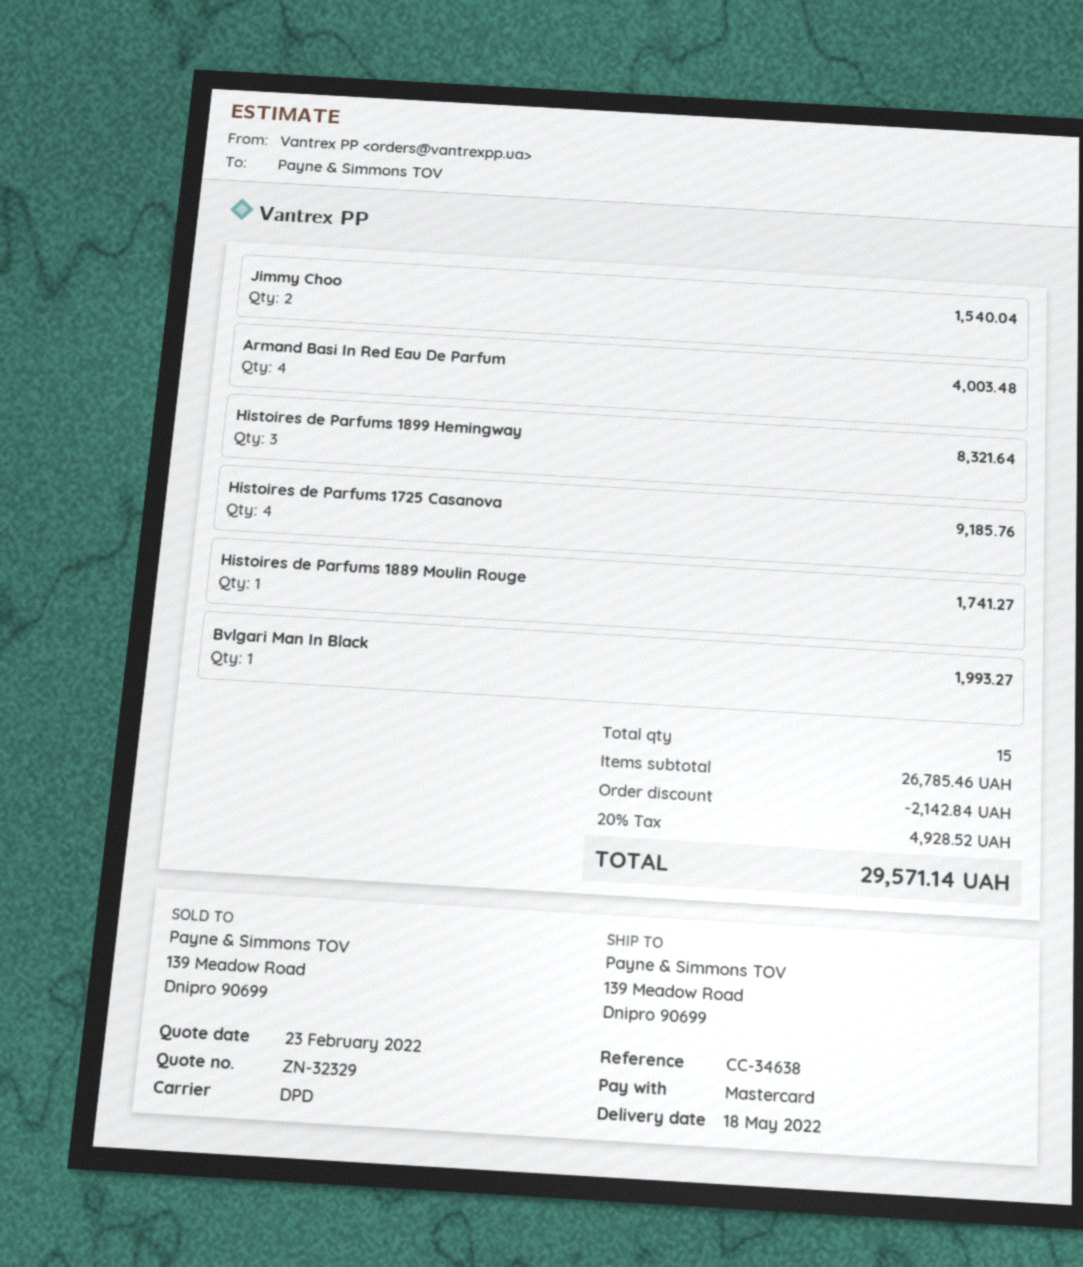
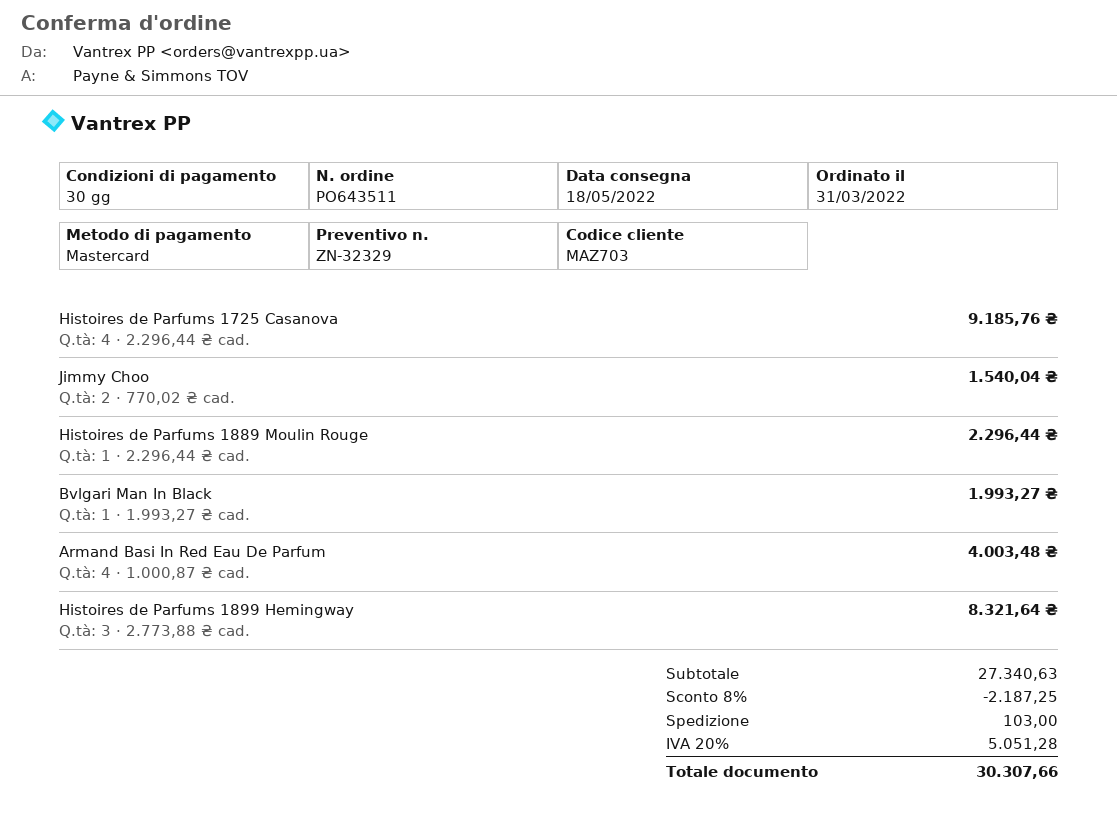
Histoires de Parfums 1889 Moulin Rouge: 1 for 1741.27 -> 1 for 2296.44
subtotal: 26785.46 -> 27340.63
discount: 2142.84 -> 2187.25
shipping: none -> 103.00
tax: 20% = 4928.52 -> 20% = 5051.28
total: 29571.14 -> 30307.66

